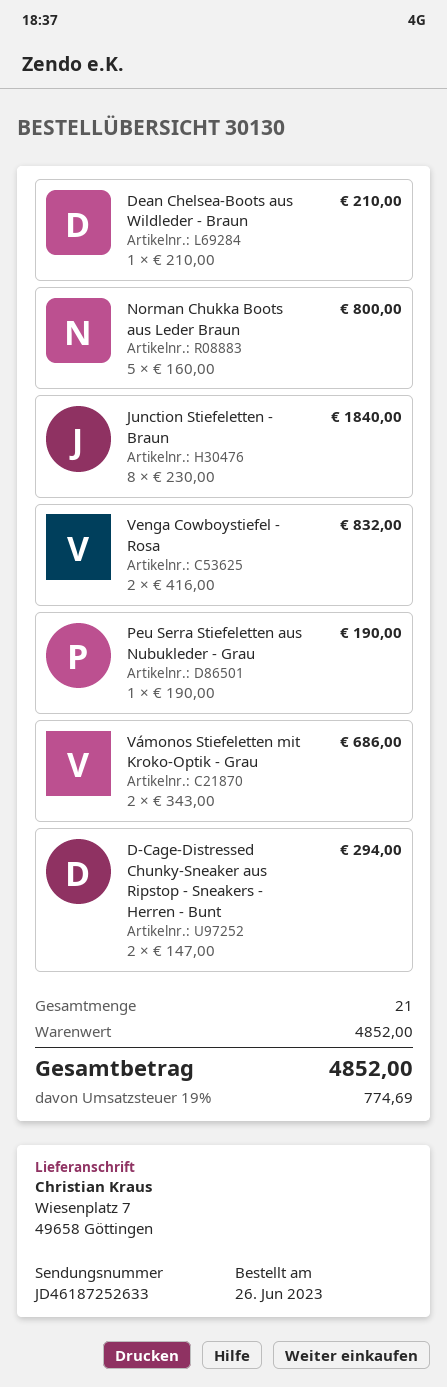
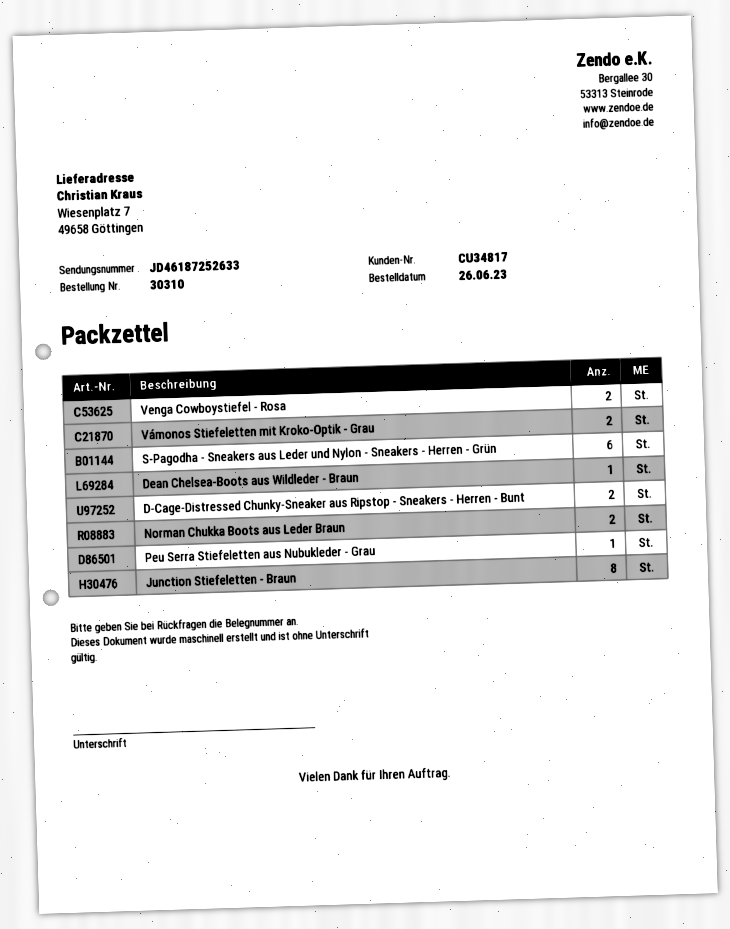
order number: 30130 -> 30310
Norman Chukka Boots aus Leder Braun: 5 -> 2
S-Pagodha - Sneakers aus Leder und Nylon - Sneakers - Herren - Grün: none -> 6

